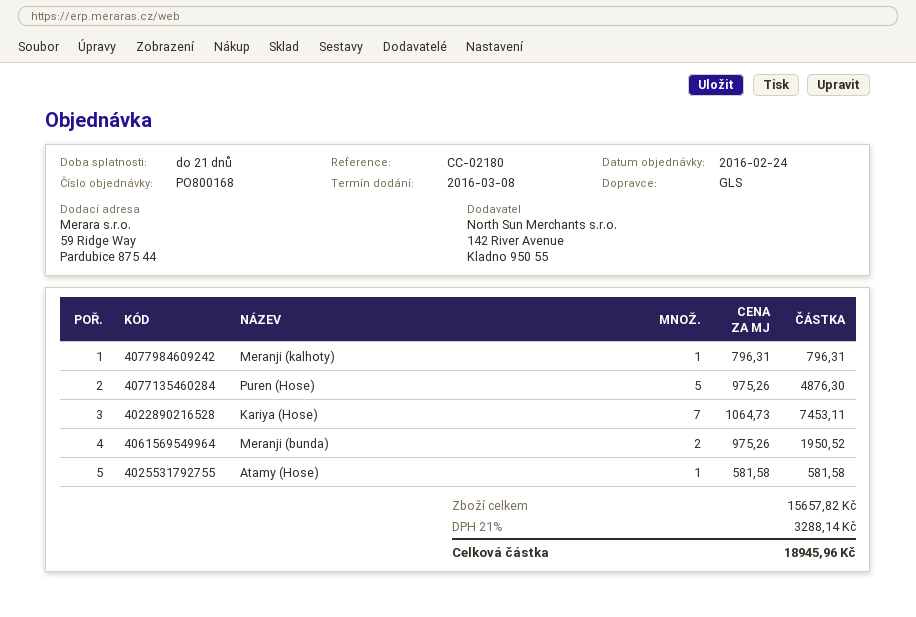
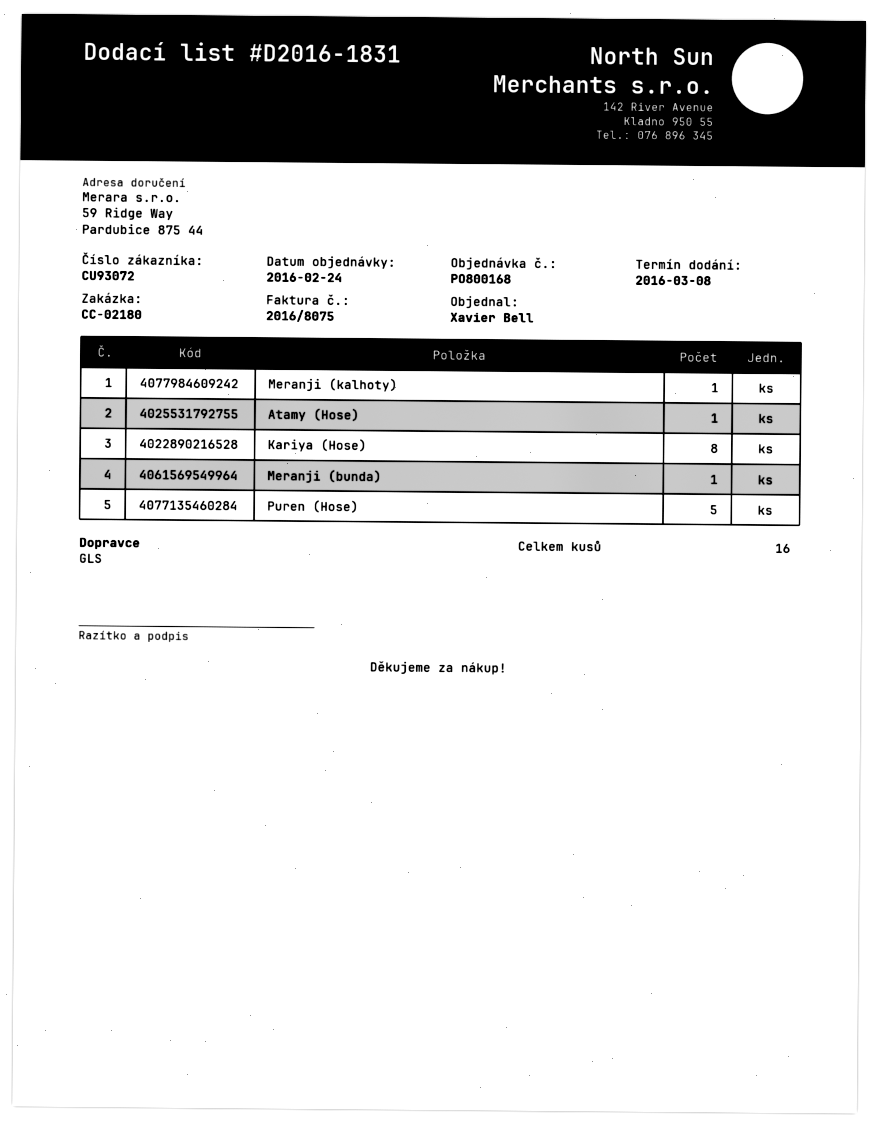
Kariya (Hose): 7 -> 8
Meranji (bunda): 2 -> 1

